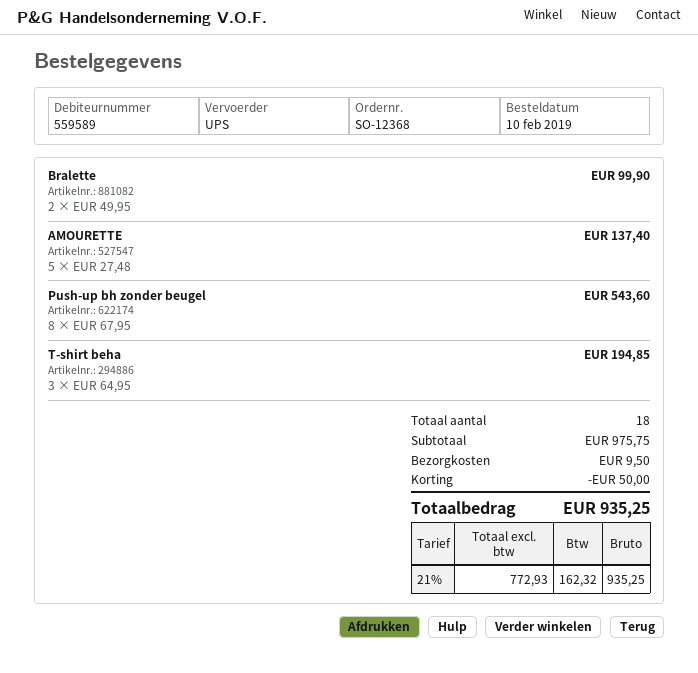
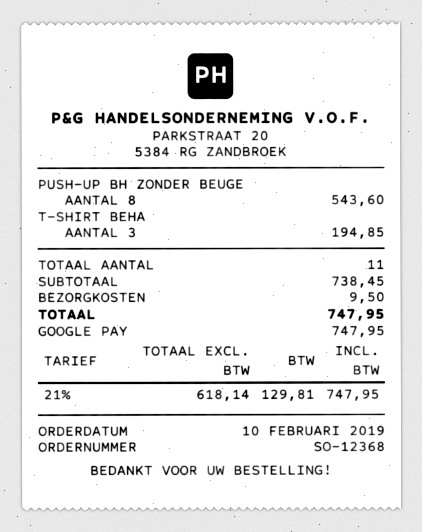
Bralette: 2 for 99.90 -> none
AMOURETTE: 5 for 137.40 -> none
total quantity: 18 -> 11
subtotal: 975.75 -> 738.45
discount: 50.00 -> none
net: 772.93 -> 618.14
tax: 21% = 162.32 -> 21% = 129.81
total: 935.25 -> 747.95

